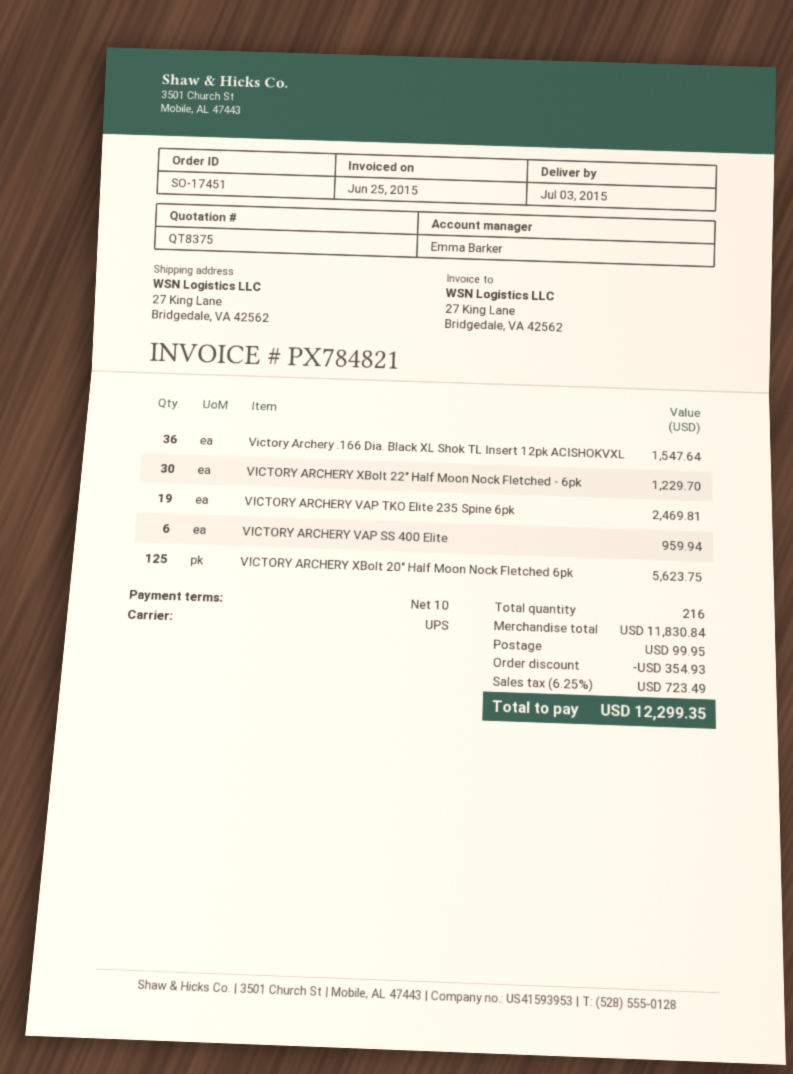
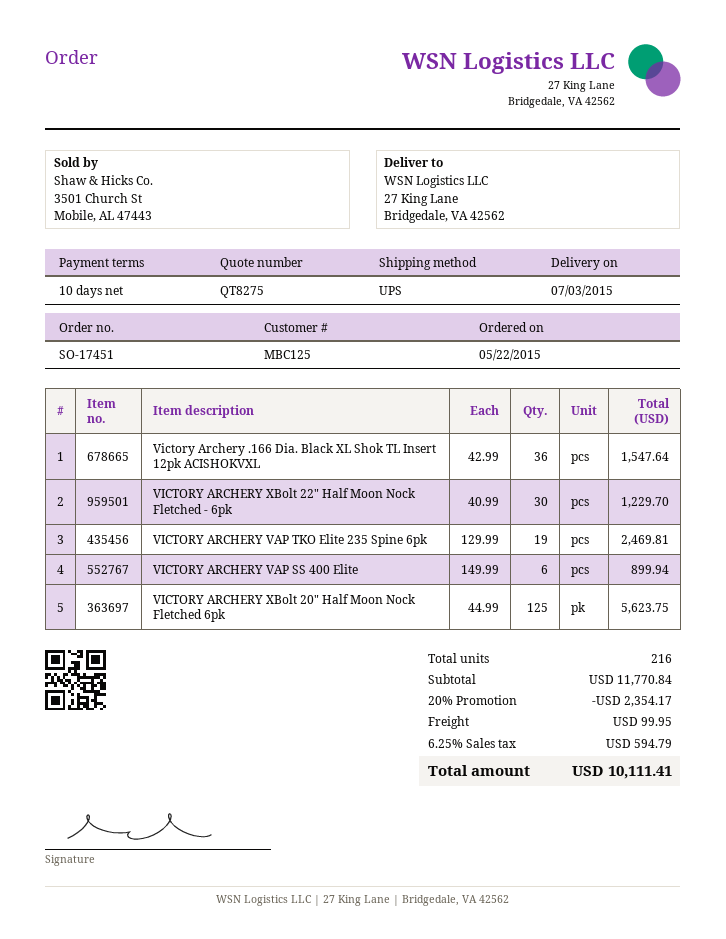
quote number: QT8375 -> QT8275
VICTORY ARCHERY VAP SS 400 Elite: 6 for 959.94 -> 6 for 899.94
subtotal: 11830.84 -> 11770.84
discount: 354.93 -> 2354.17
tax: 6.25% = 723.49 -> 6.25% = 594.79
total: 12299.35 -> 10111.41

